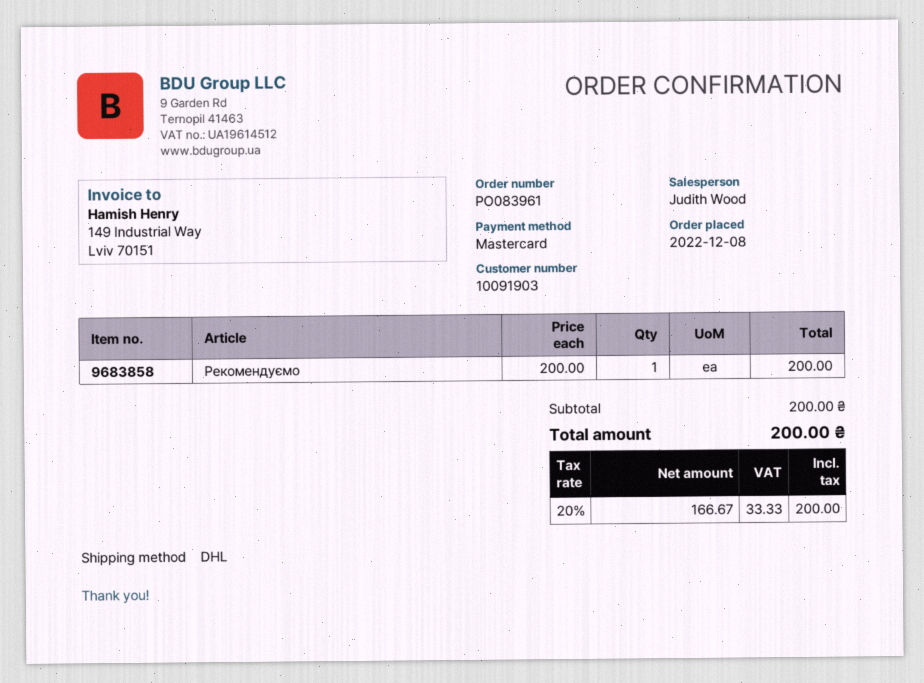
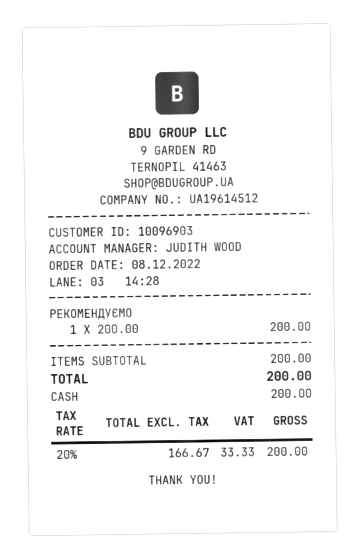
customer number: 10091903 -> 10096903
payment method: Mastercard -> cash

